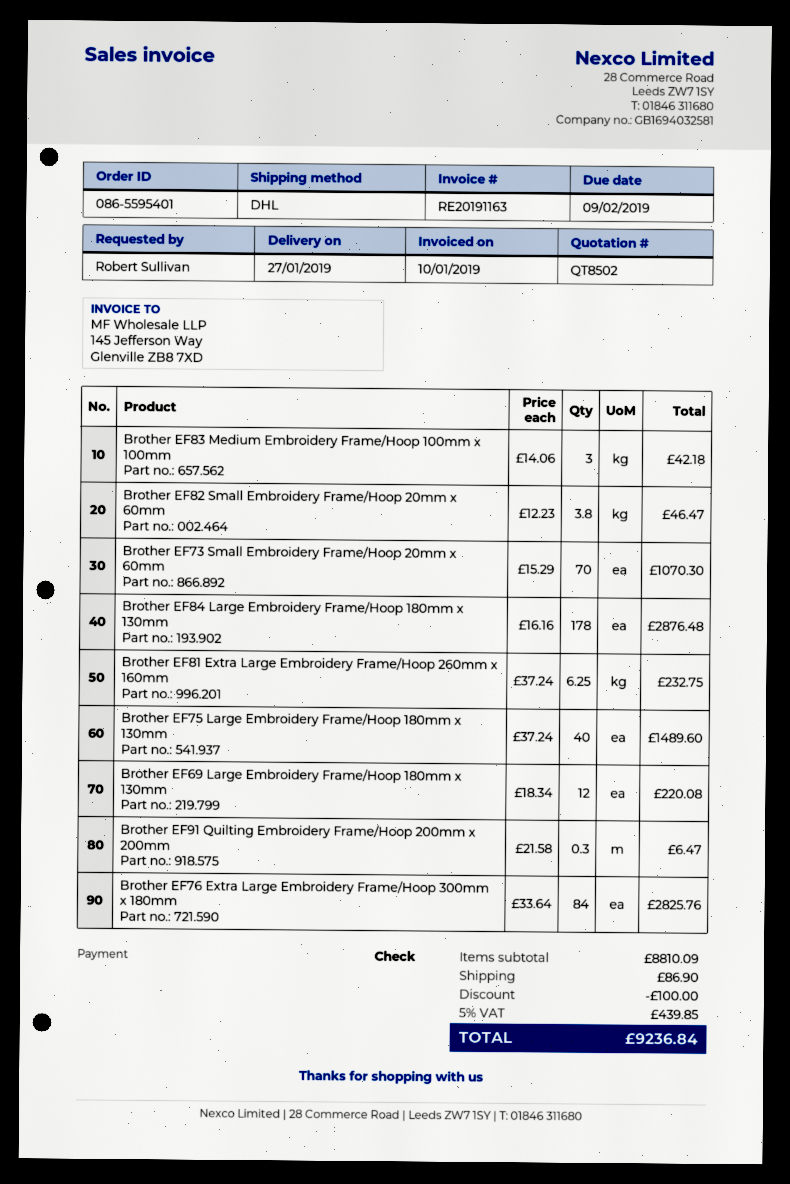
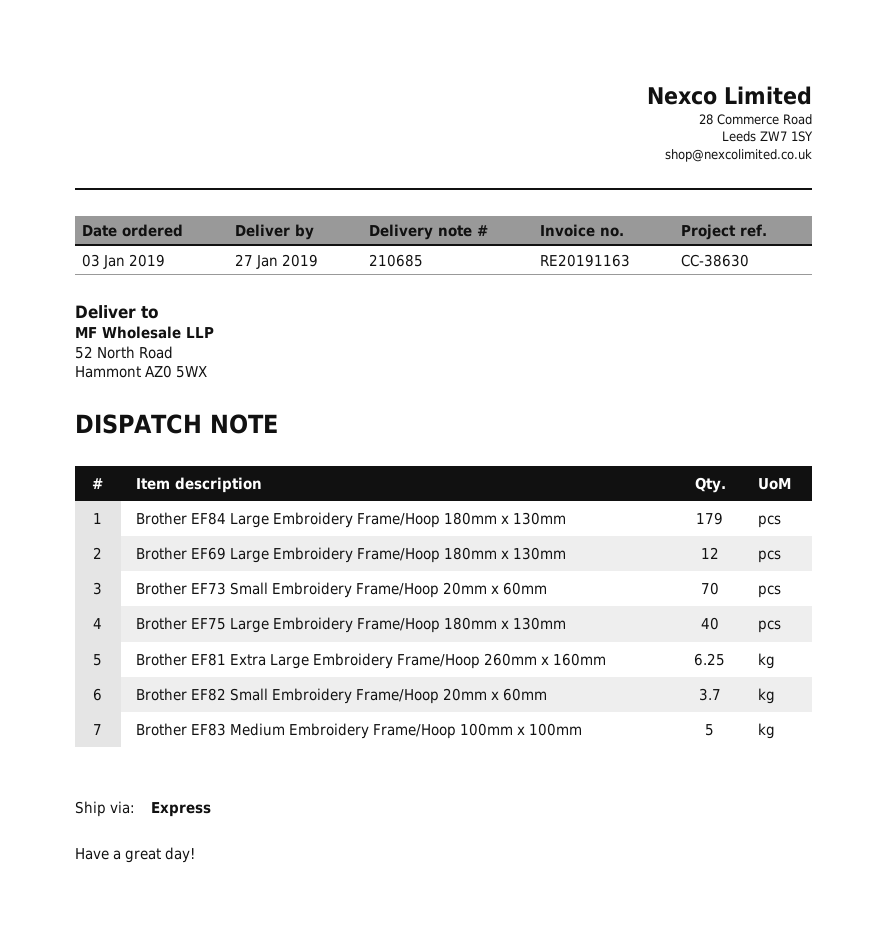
shipping method: DHL -> express
Brother EF83 Medium Embroidery Frame/Hoop 100mm x 100mm: 3 -> 5
Brother EF82 Small Embroidery Frame/Hoop 20mm x 60mm: 3.8 -> 3.7
Brother EF84 Large Embroidery Frame/Hoop 180mm x 130mm: 178 -> 179
Brother EF91 Quilting Embroidery Frame/Hoop 200mm x 200mm: 0.3 -> none
Brother EF76 Extra Large Embroidery Frame/Hoop 300mm x 180mm: 84 -> none

